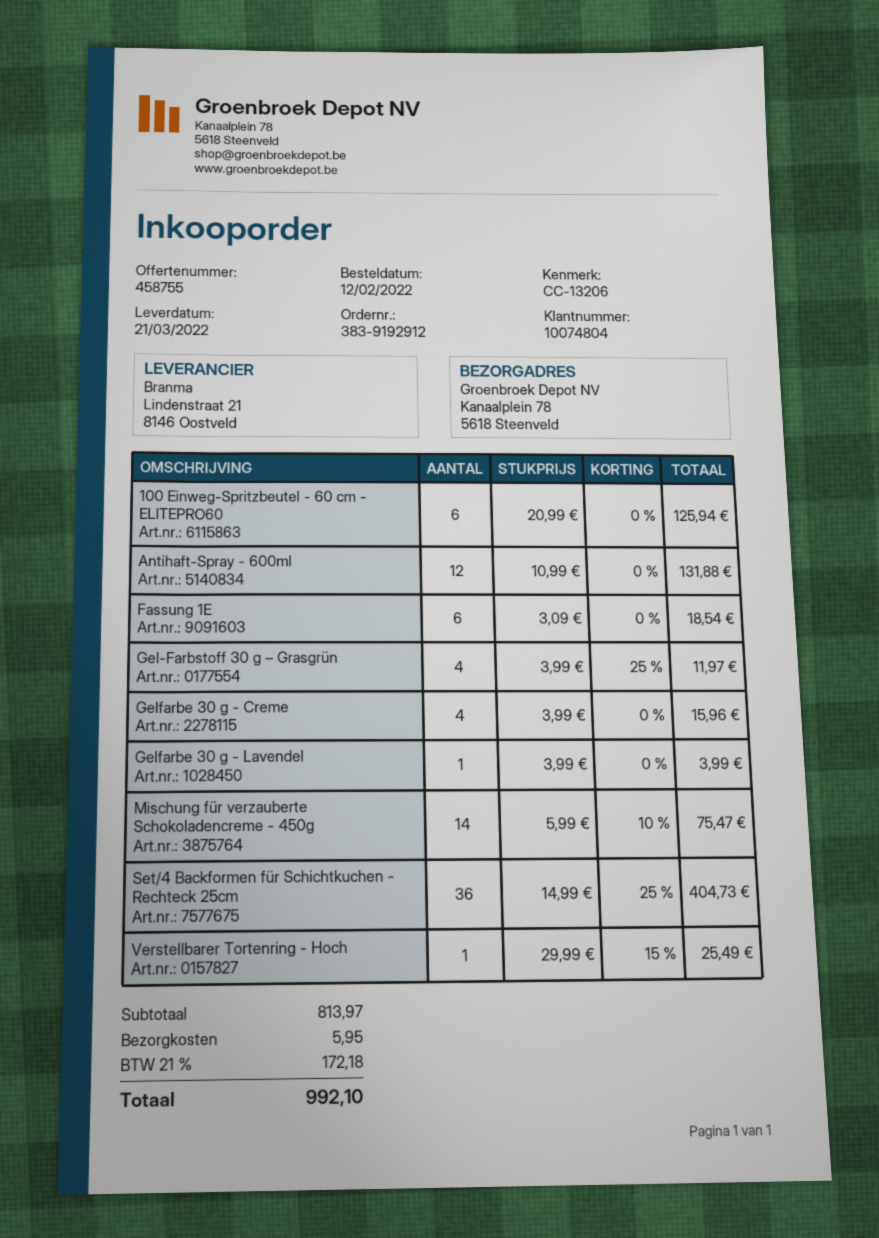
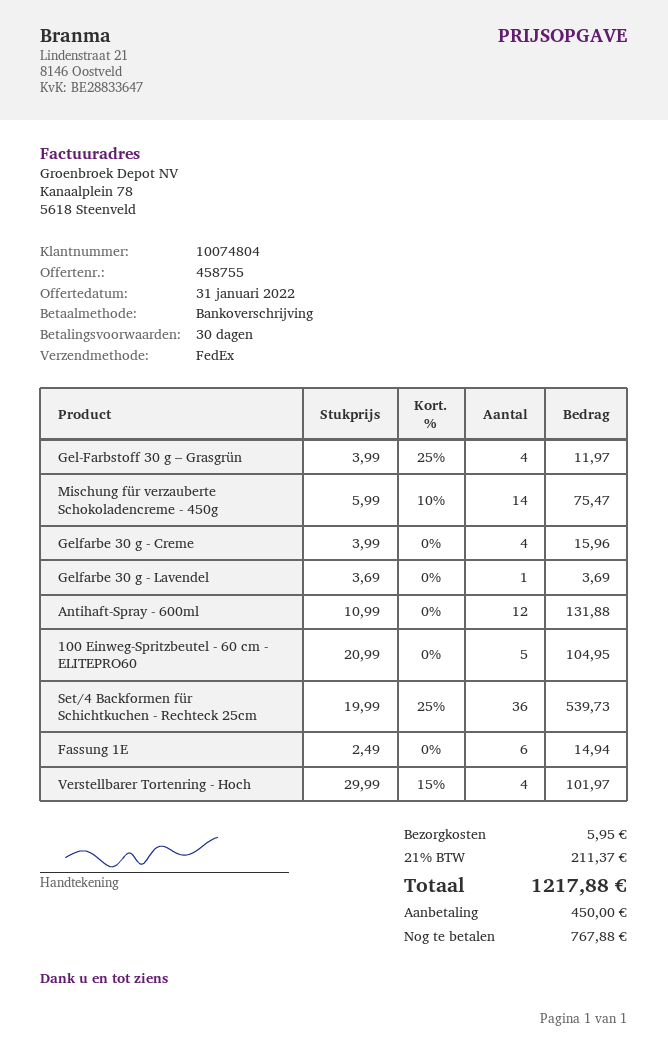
100 Einweg-Spritzbeutel - 60 cm - ELITEPRO60: 6 x 20.99 = 125.94 -> 5 x 20.99 = 104.95
Fassung 1E: 6 x 3.09 = 18.54 -> 6 x 2.49 = 14.94
Gelfarbe 30 g - Lavendel: 1 x 3.99 = 3.99 -> 1 x 3.69 = 3.69
Set/4 Backformen für Schichtkuchen - Rechteck 25cm: 36 x 14.99 - 25% = 404.73 -> 36 x 19.99 - 25% = 539.73
Verstellbarer Tortenring - Hoch: 1 x 29.99 - 15% = 25.49 -> 4 x 29.99 - 15% = 101.97
tax: 21% = 172.18 -> 21% = 211.37
total: 992.10 -> 1217.88

